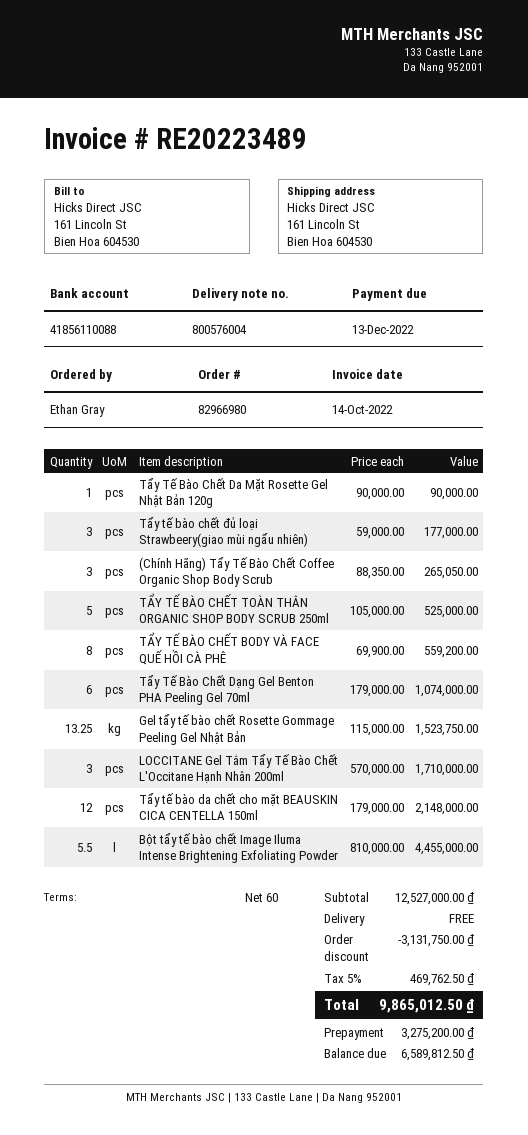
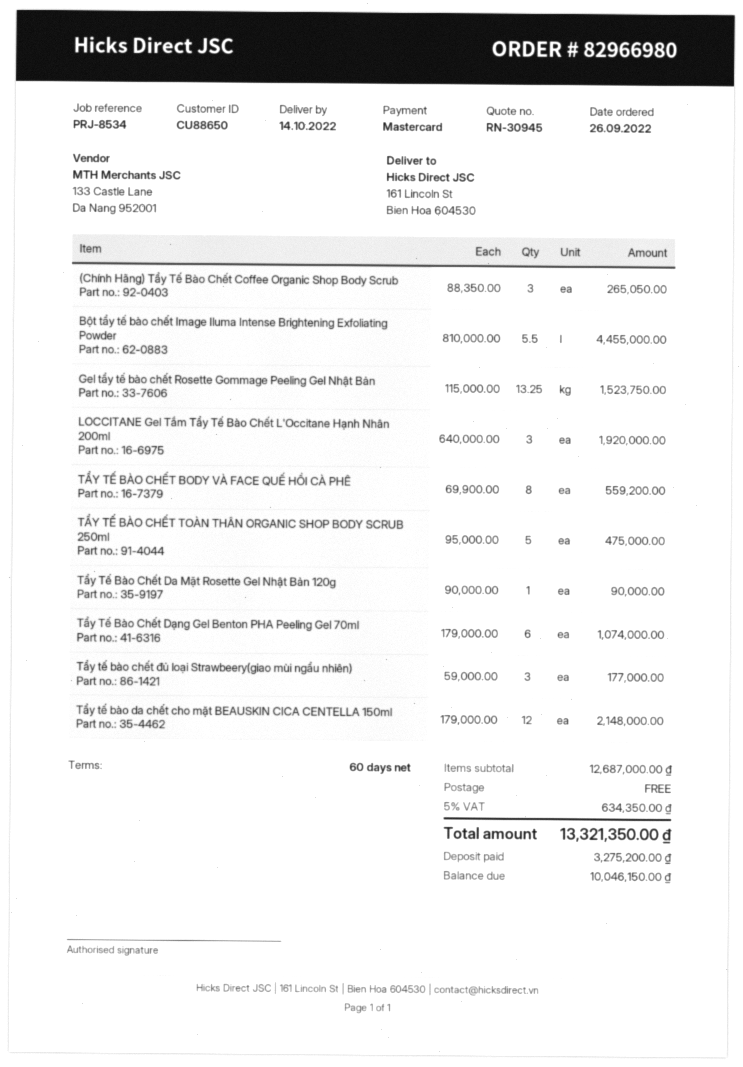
TẨY TẾ BÀO CHẾT TOÀN THÂN ORGANIC SHOP BODY SCRUB 250ml: 5 x 105000.00 = 525000.00 -> 5 x 95000.00 = 475000.00
LOCCITANE Gel Tắm Tẩy Tế Bào Chết L'Occitane Hạnh Nhân 200ml: 3 x 570000.00 = 1710000.00 -> 3 x 640000.00 = 1920000.00
subtotal: 12527000.00 -> 12687000.00
discount: 3131750.00 -> none
tax: 5% = 469762.50 -> 5% = 634350.00
total: 9865012.50 -> 13321350.00
balance: 6589812.50 -> 10046150.00

